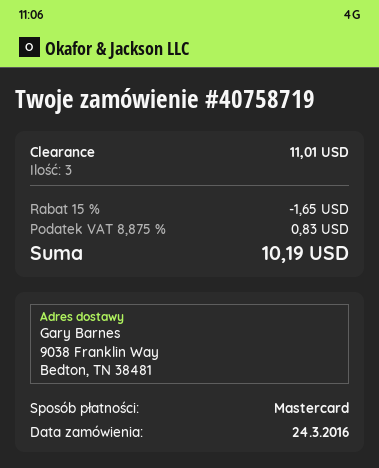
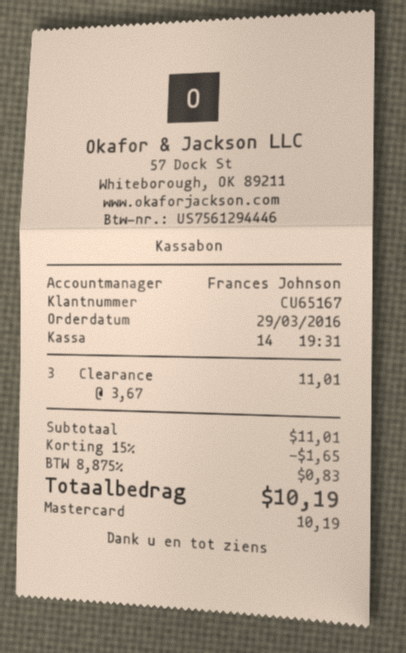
order date: 2016-03-24 -> 2016-03-29

